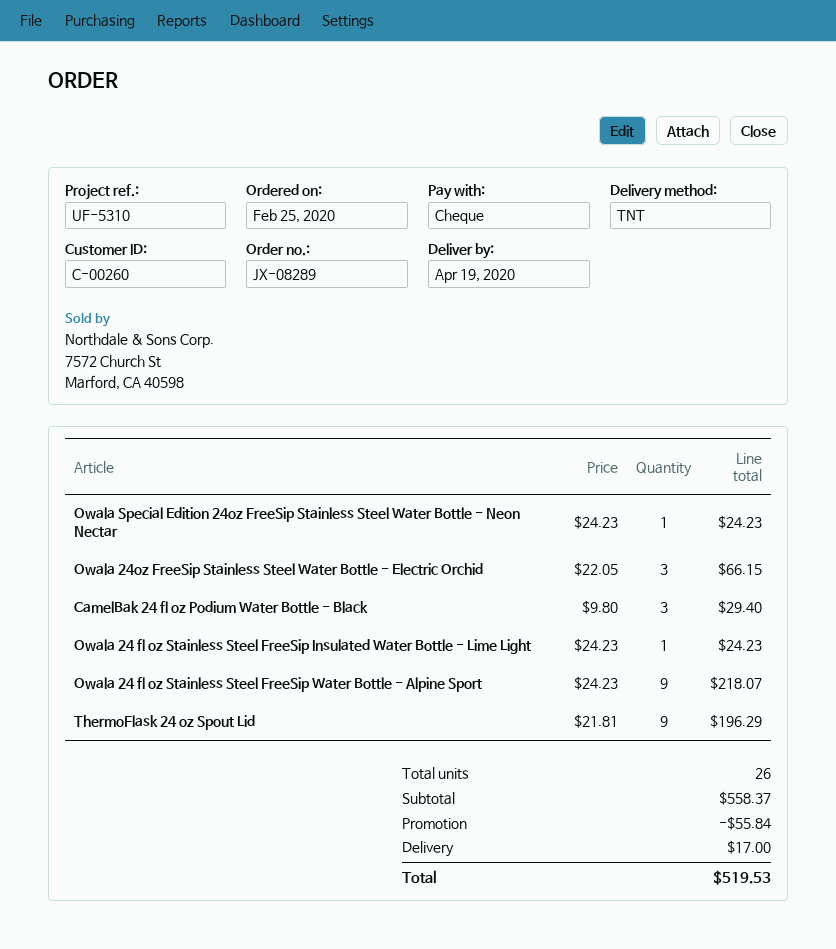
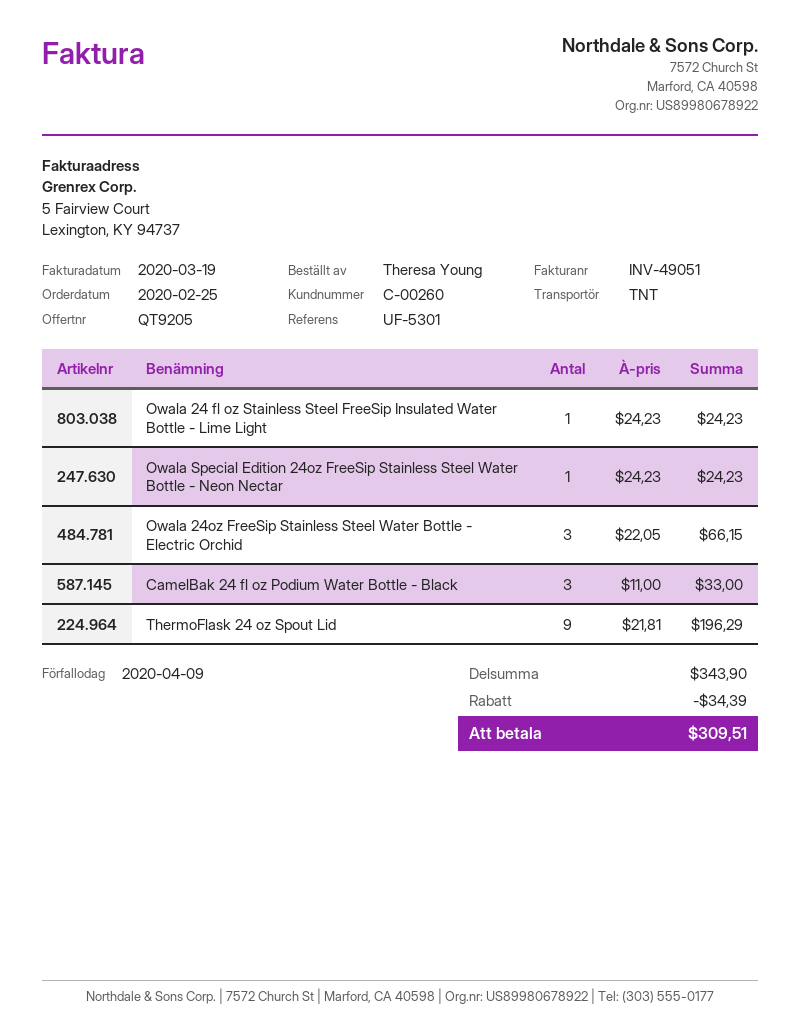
reference: UF-5310 -> UF-5301
CamelBak 24 fl oz Podium Water Bottle - Black: 3 x 9.80 = 29.40 -> 3 x 11.00 = 33.00
Owala 24 fl oz Stainless Steel FreeSip Water Bottle - Alpine Sport: 9 x 24.23 = 218.07 -> none
subtotal: 558.37 -> 343.90
discount: 55.84 -> 34.39
shipping: 17.00 -> none
total: 519.53 -> 309.51

